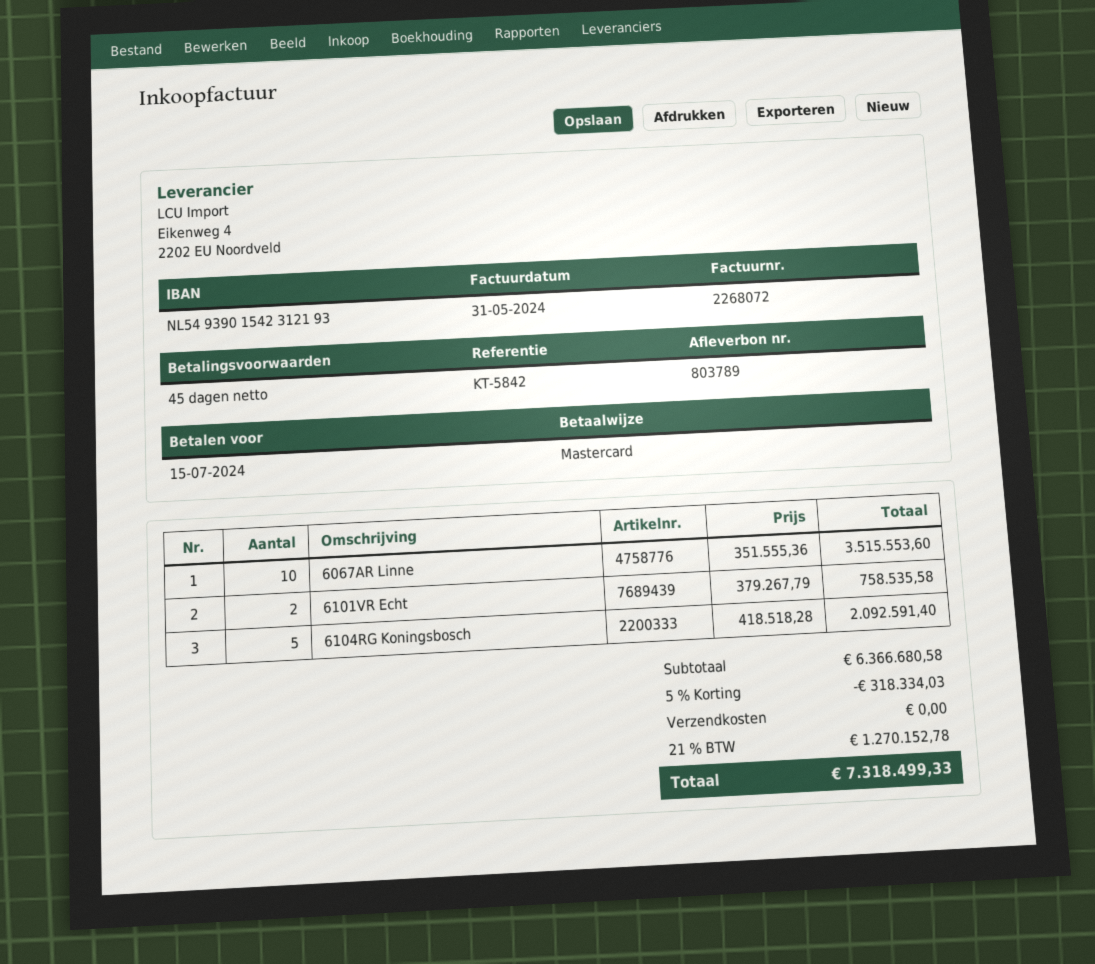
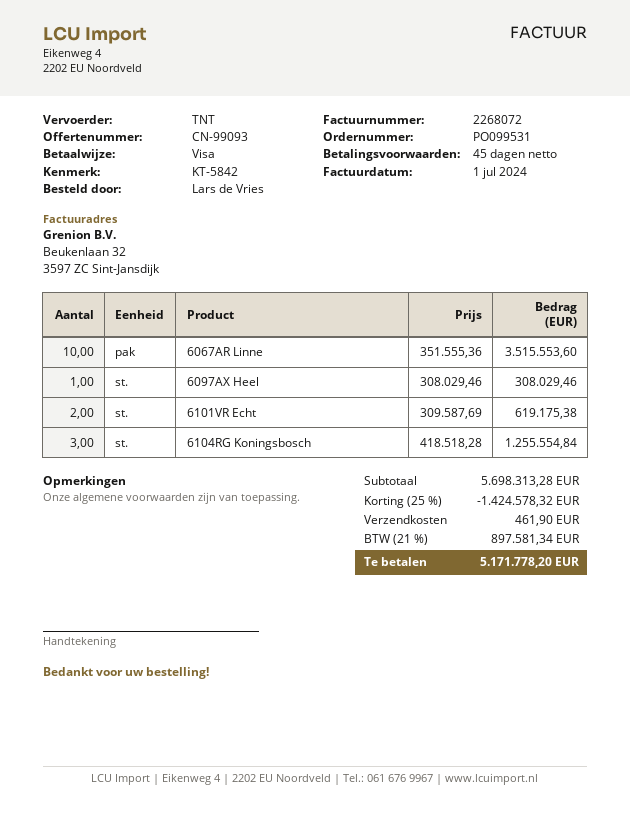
invoice date: 2024-05-31 -> 2024-07-01
payment method: Mastercard -> Visa
6101VR Echt: 2 x 379267.79 = 758535.58 -> 2 x 309587.69 = 619175.38
6104RG Koningsbosch: 5 x 418518.28 = 2092591.40 -> 3 x 418518.28 = 1255554.84
6097AX Heel: none -> 1 x 308029.46 = 308029.46
subtotal: 6366680.58 -> 5698313.28
discount: 5% = 318334.03 -> 25% = 1424578.32
shipping: 0.00 -> 461.90
tax: 21% = 1270152.78 -> 21% = 897581.34
total: 7318499.33 -> 5171778.20

